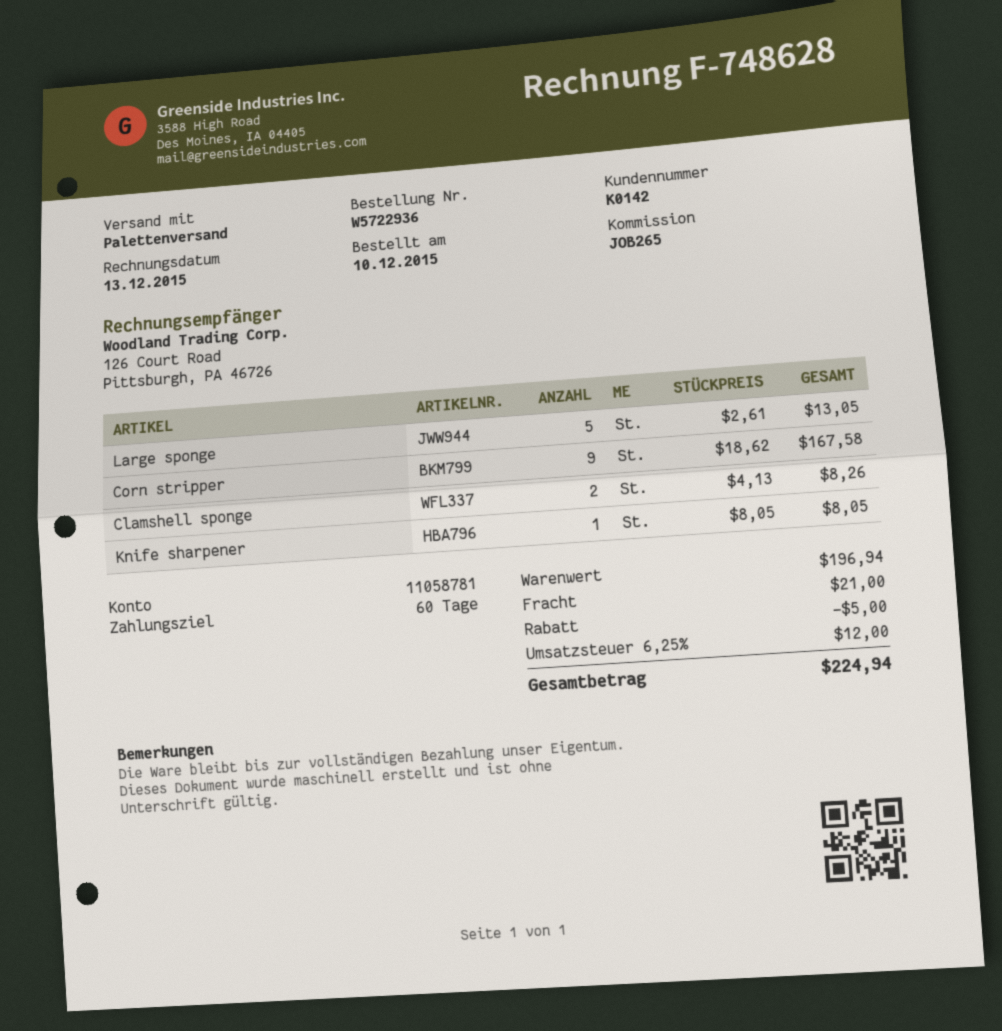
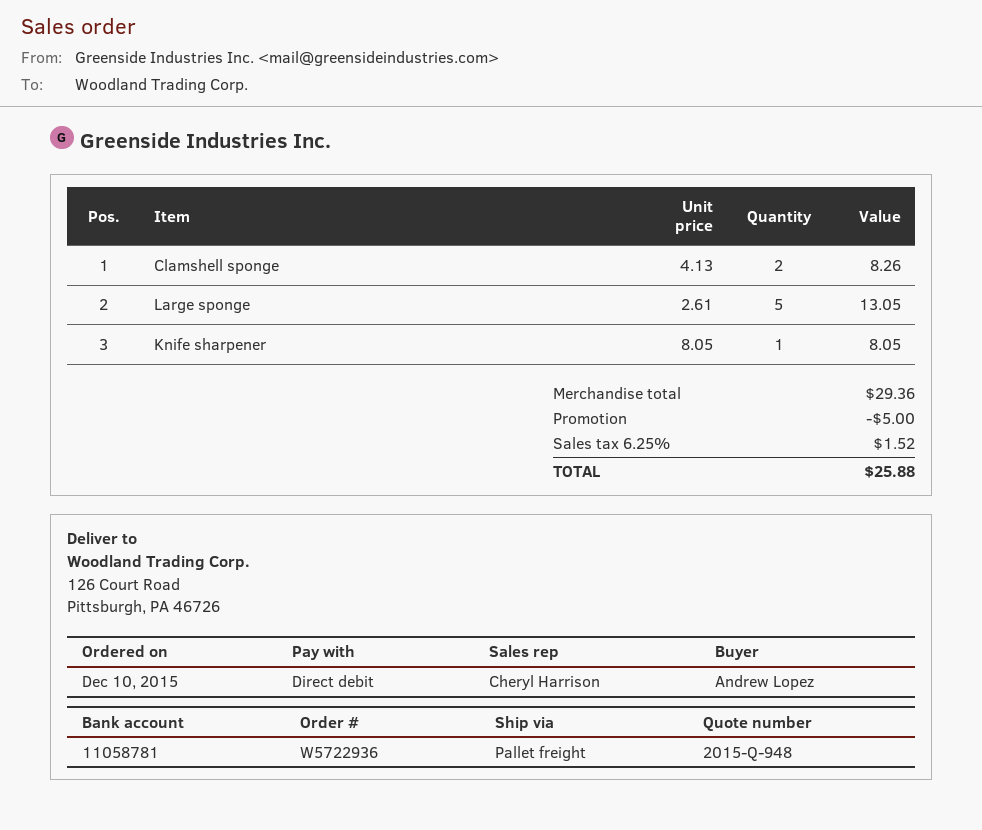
Corn stripper: 9 x 18.62 = 167.58 -> none
subtotal: 196.94 -> 29.36
shipping: 21.00 -> none
tax: 6.25% = 12.00 -> 6.25% = 1.52
total: 224.94 -> 25.88

